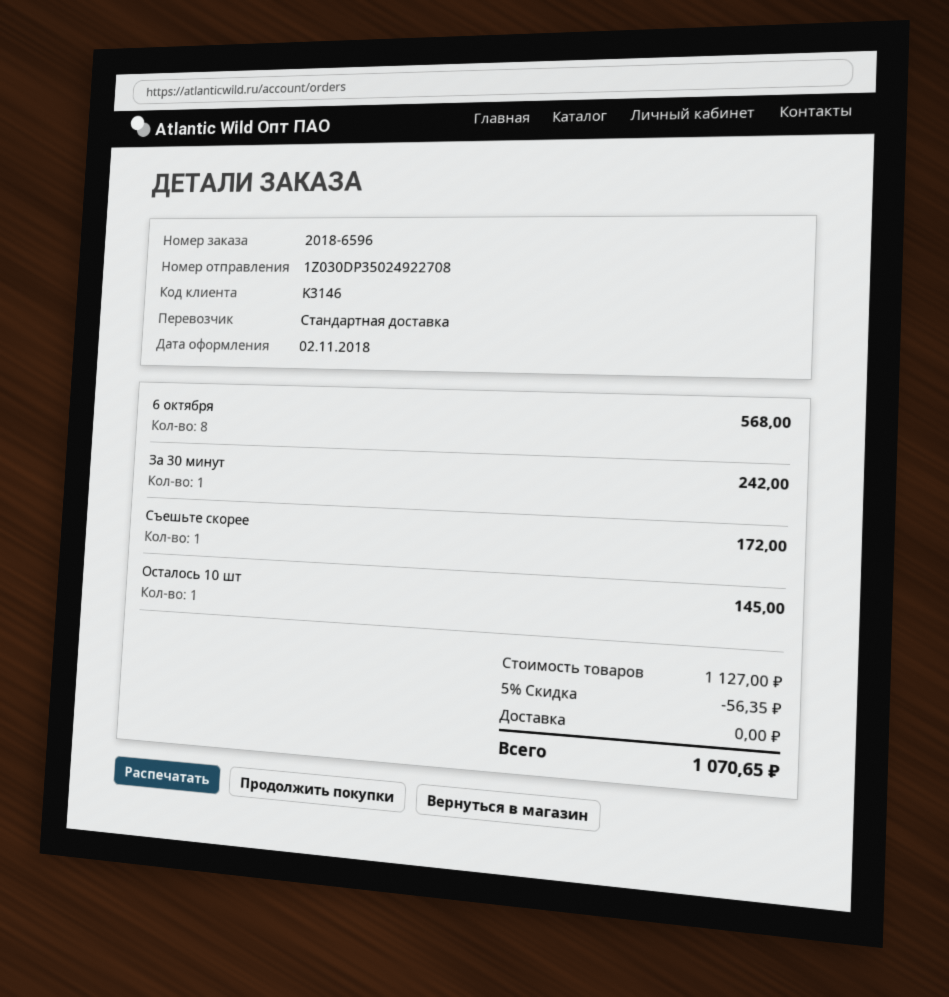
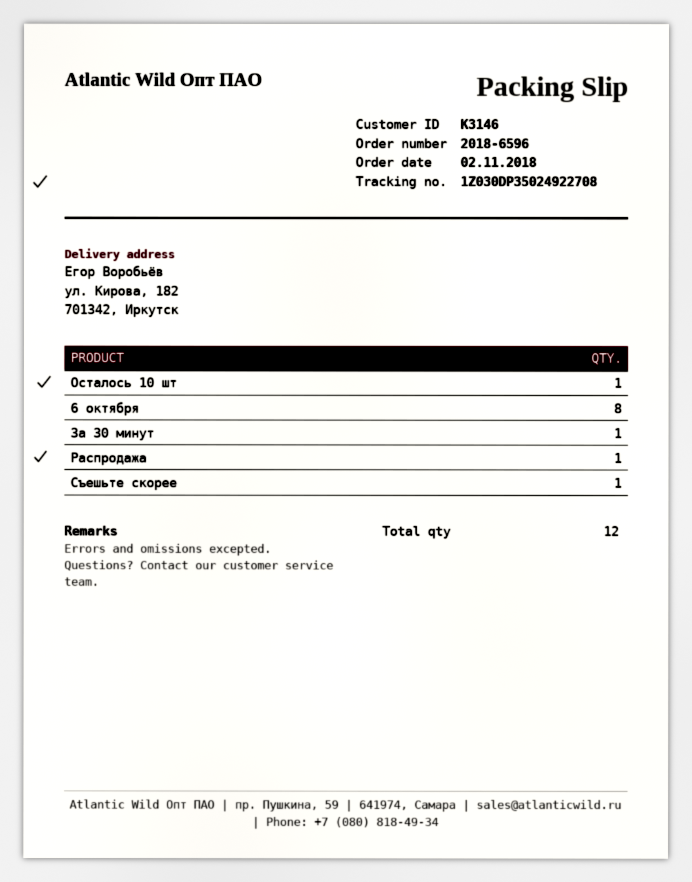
Распродажа: none -> 1

